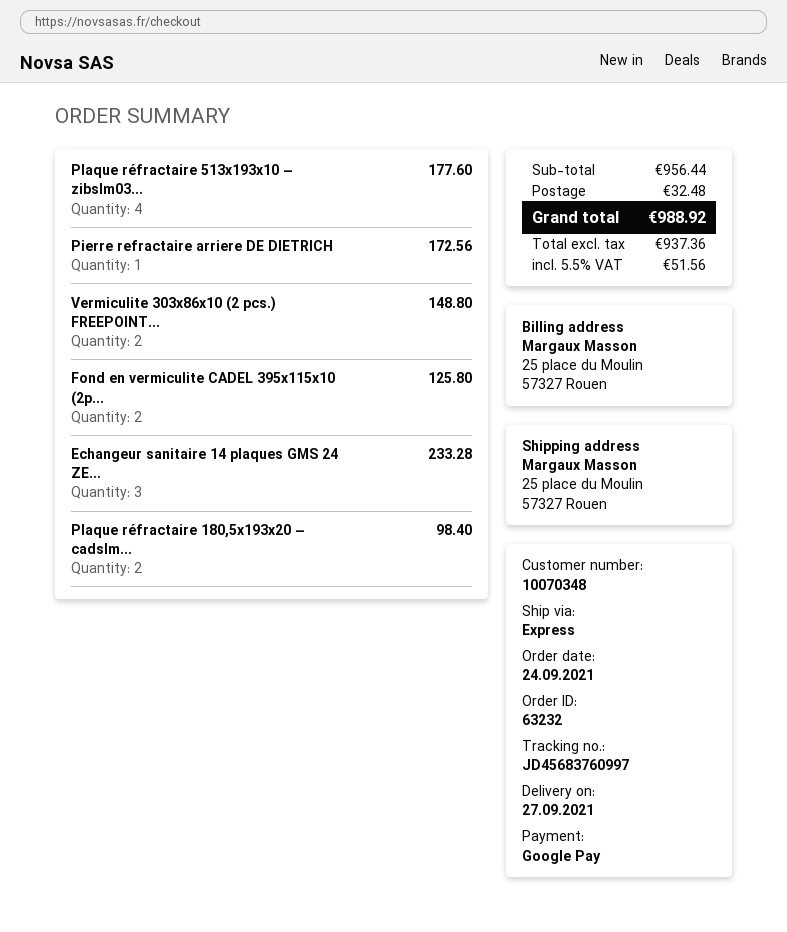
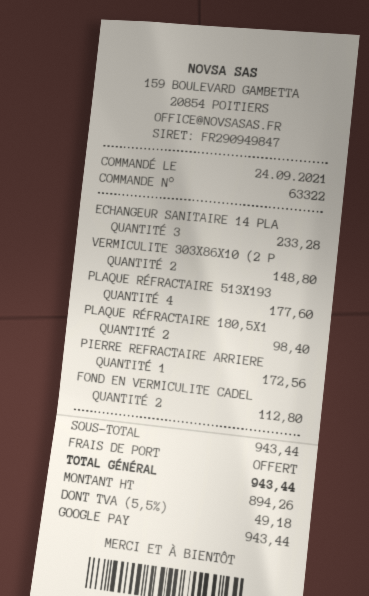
order number: 63232 -> 63322
Fond en vermiculite CADEL 395x115x10 (2p...: 2 for 125.80 -> 2 for 112.80
subtotal: 956.44 -> 943.44
shipping: 32.48 -> 0.00
net: 937.36 -> 894.26
tax: 5.5% = 51.56 -> 5.5% = 49.18
total: 988.92 -> 943.44

